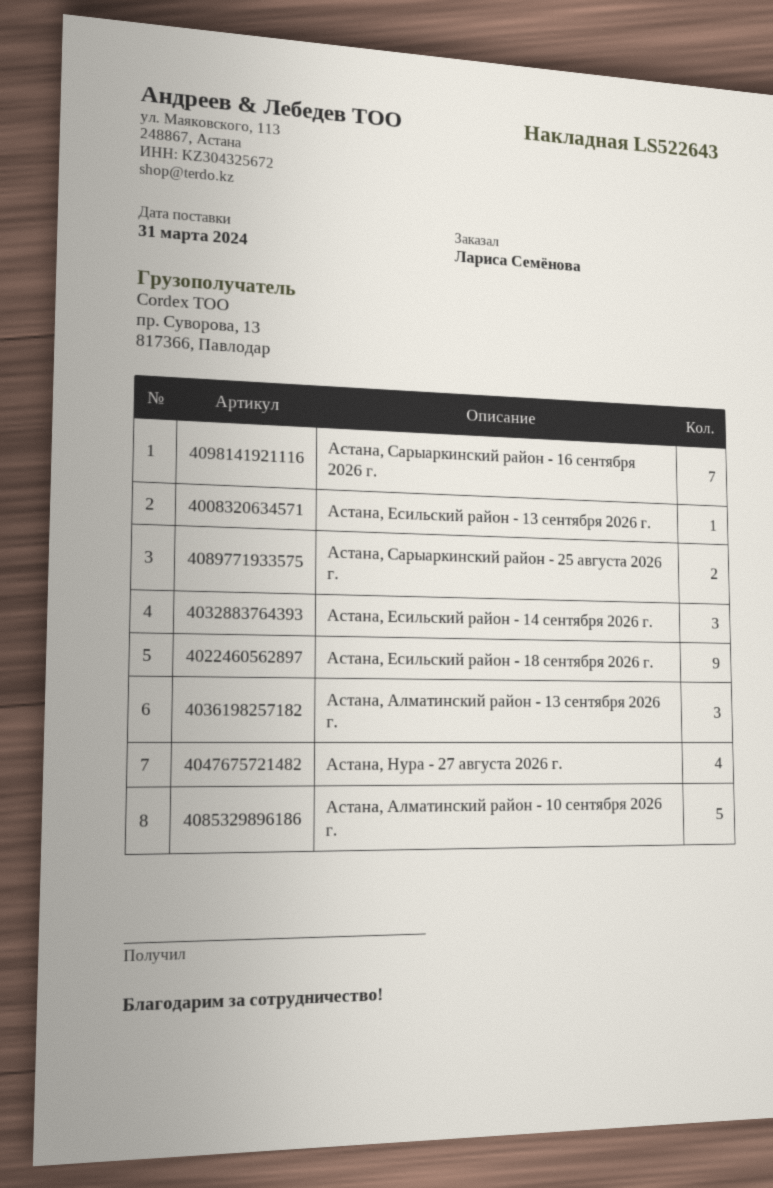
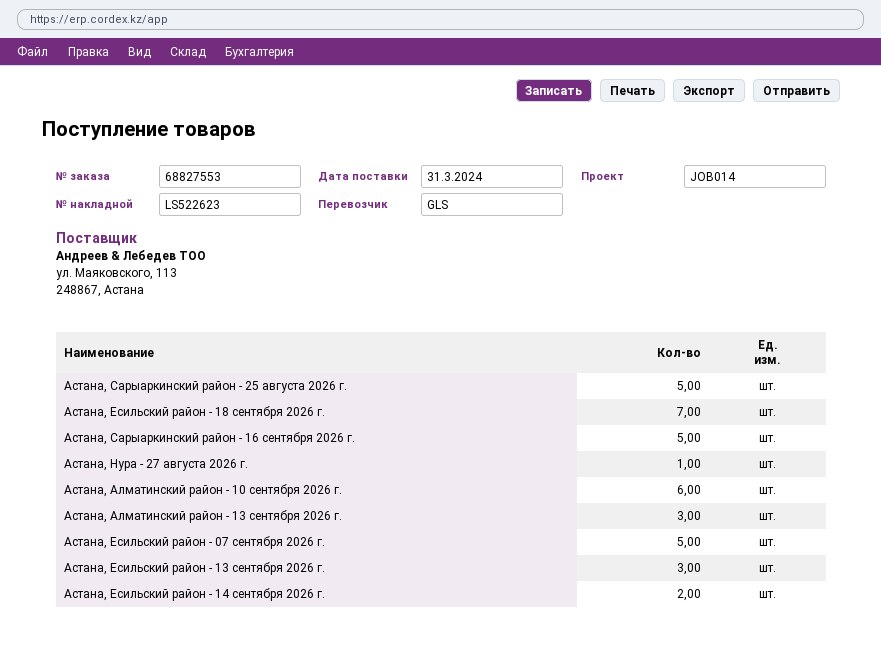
delivery note number: LS522643 -> LS522623
Астана, Сарыаркинский район - 16 сентября 2026 г.: 7 -> 5
Астана, Есильский район - 13 сентября 2026 г.: 1 -> 3
Астана, Сарыаркинский район - 25 августа 2026 г.: 2 -> 5
Астана, Есильский район - 14 сентября 2026 г.: 3 -> 2
Астана, Есильский район - 18 сентября 2026 г.: 9 -> 7
Астана, Нура - 27 августа 2026 г.: 4 -> 1
Астана, Алматинский район - 10 сентября 2026 г.: 5 -> 6
Астана, Есильский район - 07 сентября 2026 г.: none -> 5

